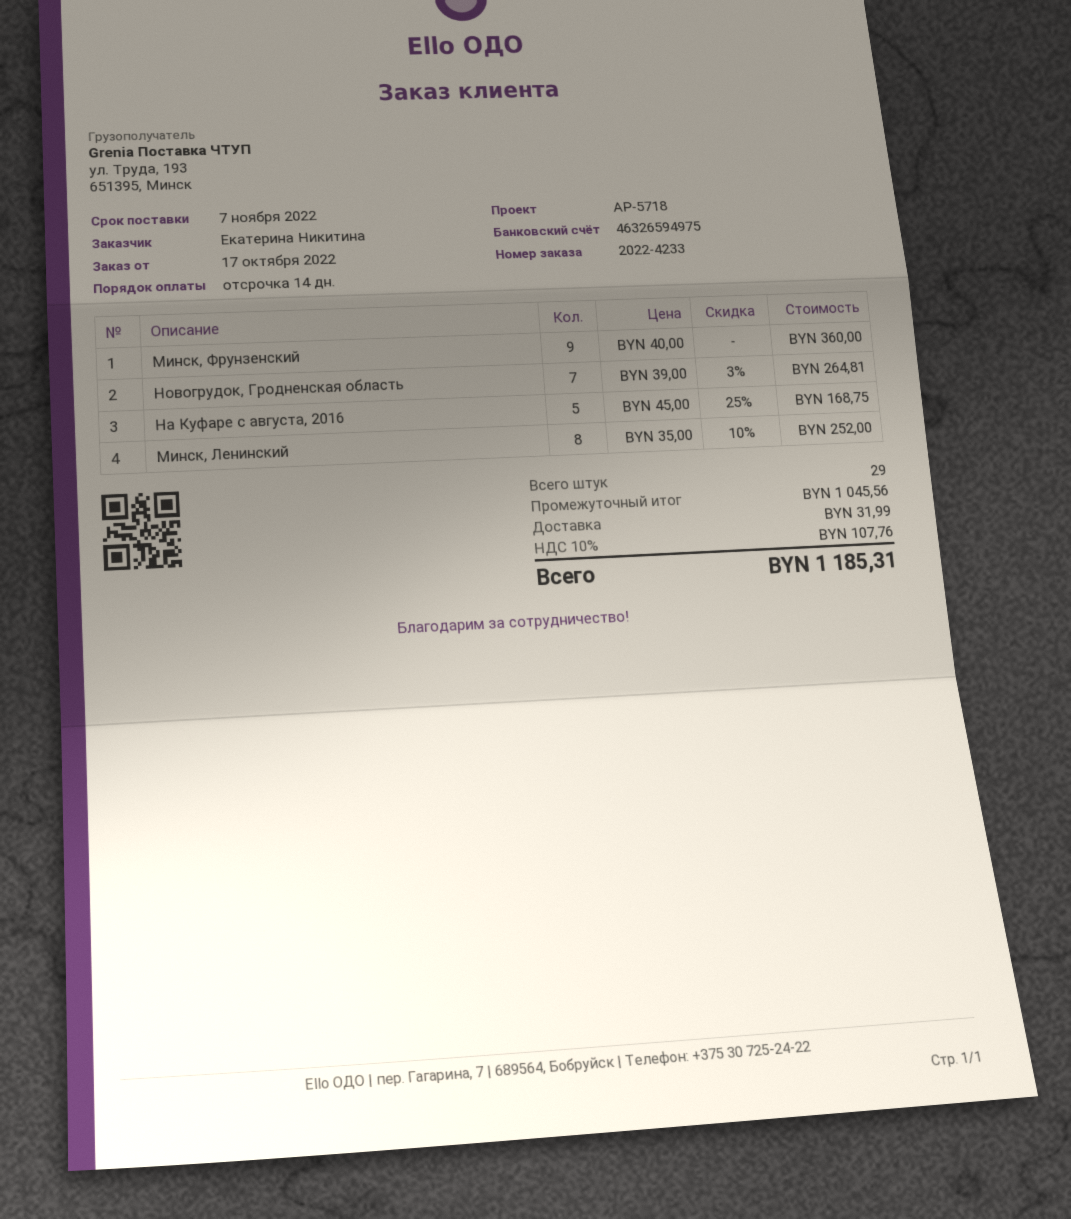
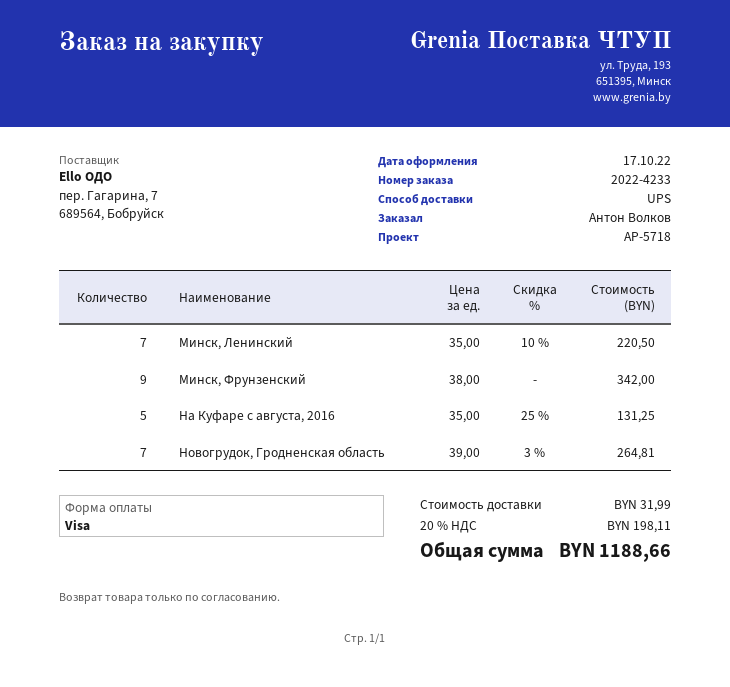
ordered by: Екатерина Никитина -> Антон Волков
Минск, Фрунзенский: 9 x 40.00 = 360.00 -> 9 x 38.00 = 342.00
На Куфаре с августа, 2016: 5 x 45.00 - 25% = 168.75 -> 5 x 35.00 - 25% = 131.25
Минск, Ленинский: 8 x 35.00 - 10% = 252.00 -> 7 x 35.00 - 10% = 220.50
tax: 10% = 107.76 -> 20% = 198.11
total: 1185.31 -> 1188.66

